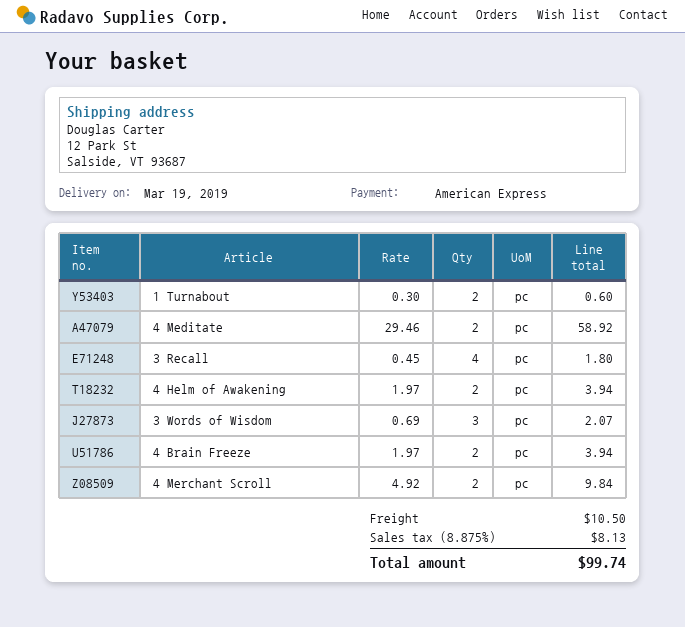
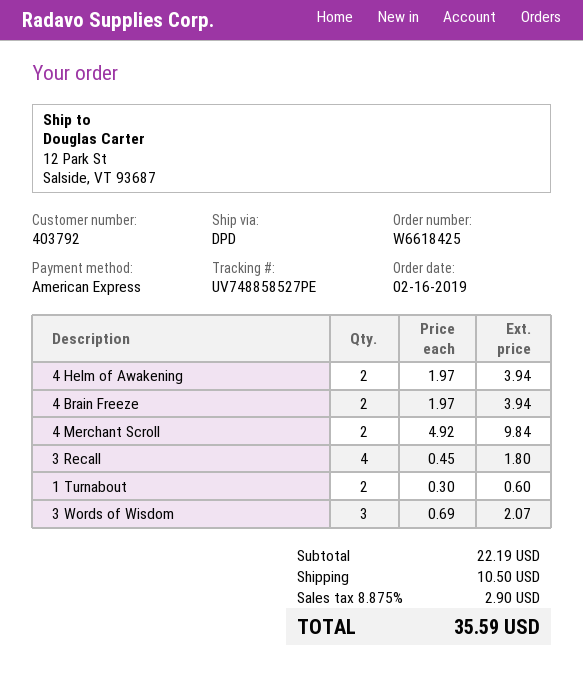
4 Meditate: 2 x 29.46 = 58.92 -> none
tax: 8.875% = 8.13 -> 8.875% = 2.90
total: 99.74 -> 35.59

